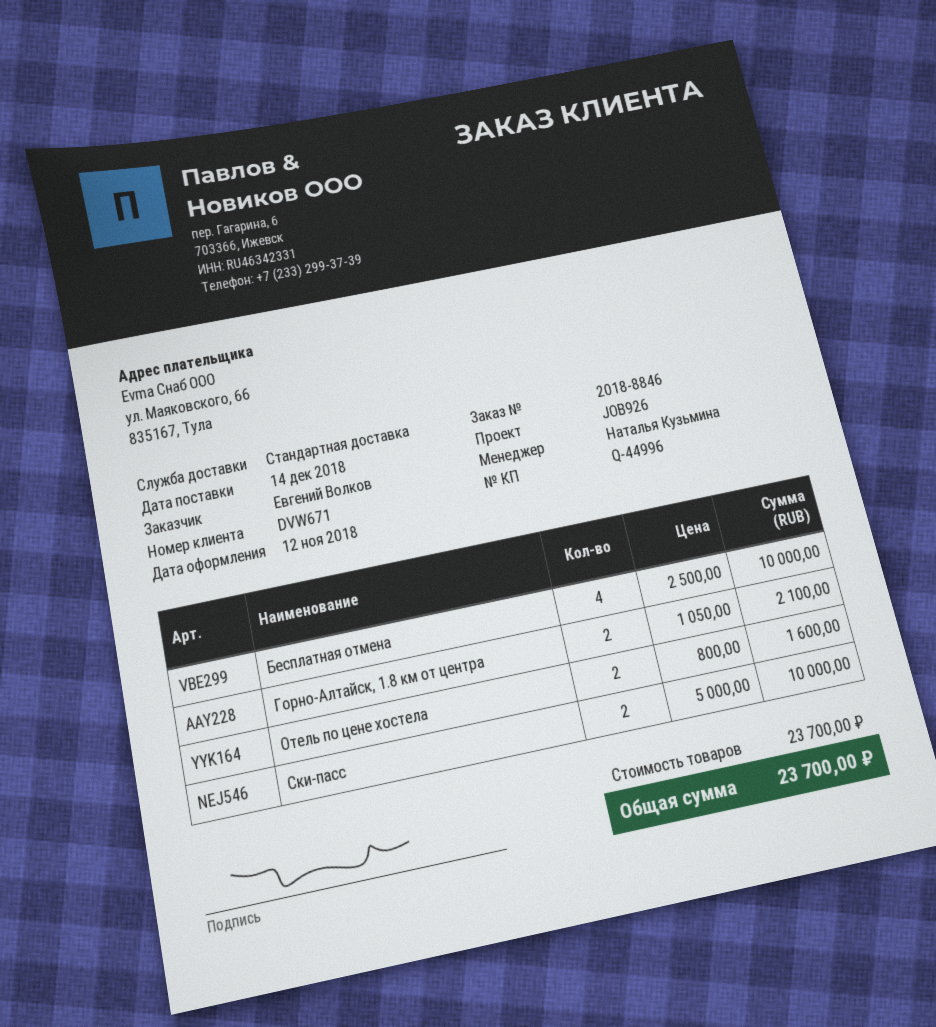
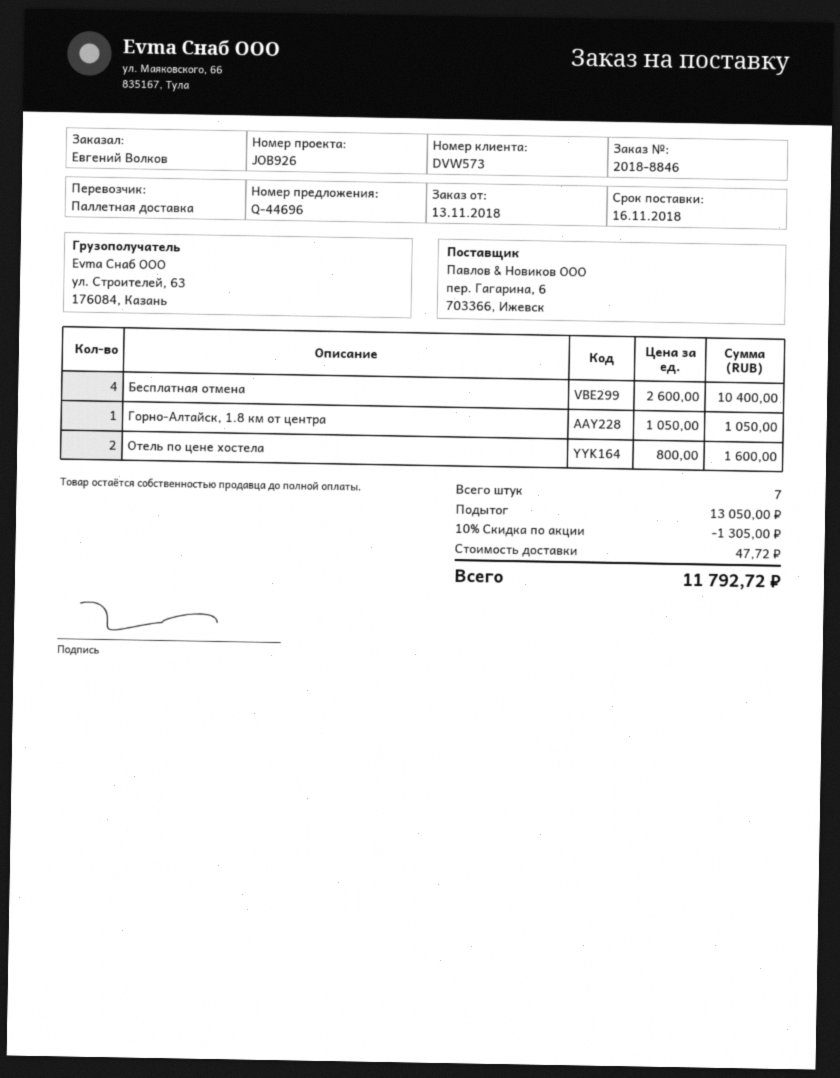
quote number: Q-44996 -> Q-44696
order date: 2018-11-12 -> 2018-11-13
delivery date: 2018-12-14 -> 2018-11-16
customer number: DVW671 -> DVW573
shipping method: standard -> pallet freight
Бесплатная отмена: 4 x 2500.00 = 10000.00 -> 4 x 2600.00 = 10400.00
Горно-Алтайск, 1.8 км от центра: 2 x 1050.00 = 2100.00 -> 1 x 1050.00 = 1050.00
Ски-пасс: 2 x 5000.00 = 10000.00 -> none
subtotal: 23700.00 -> 13050.00
discount: none -> 10% = 1305.00
shipping: none -> 47.72
total: 23700.00 -> 11792.72

